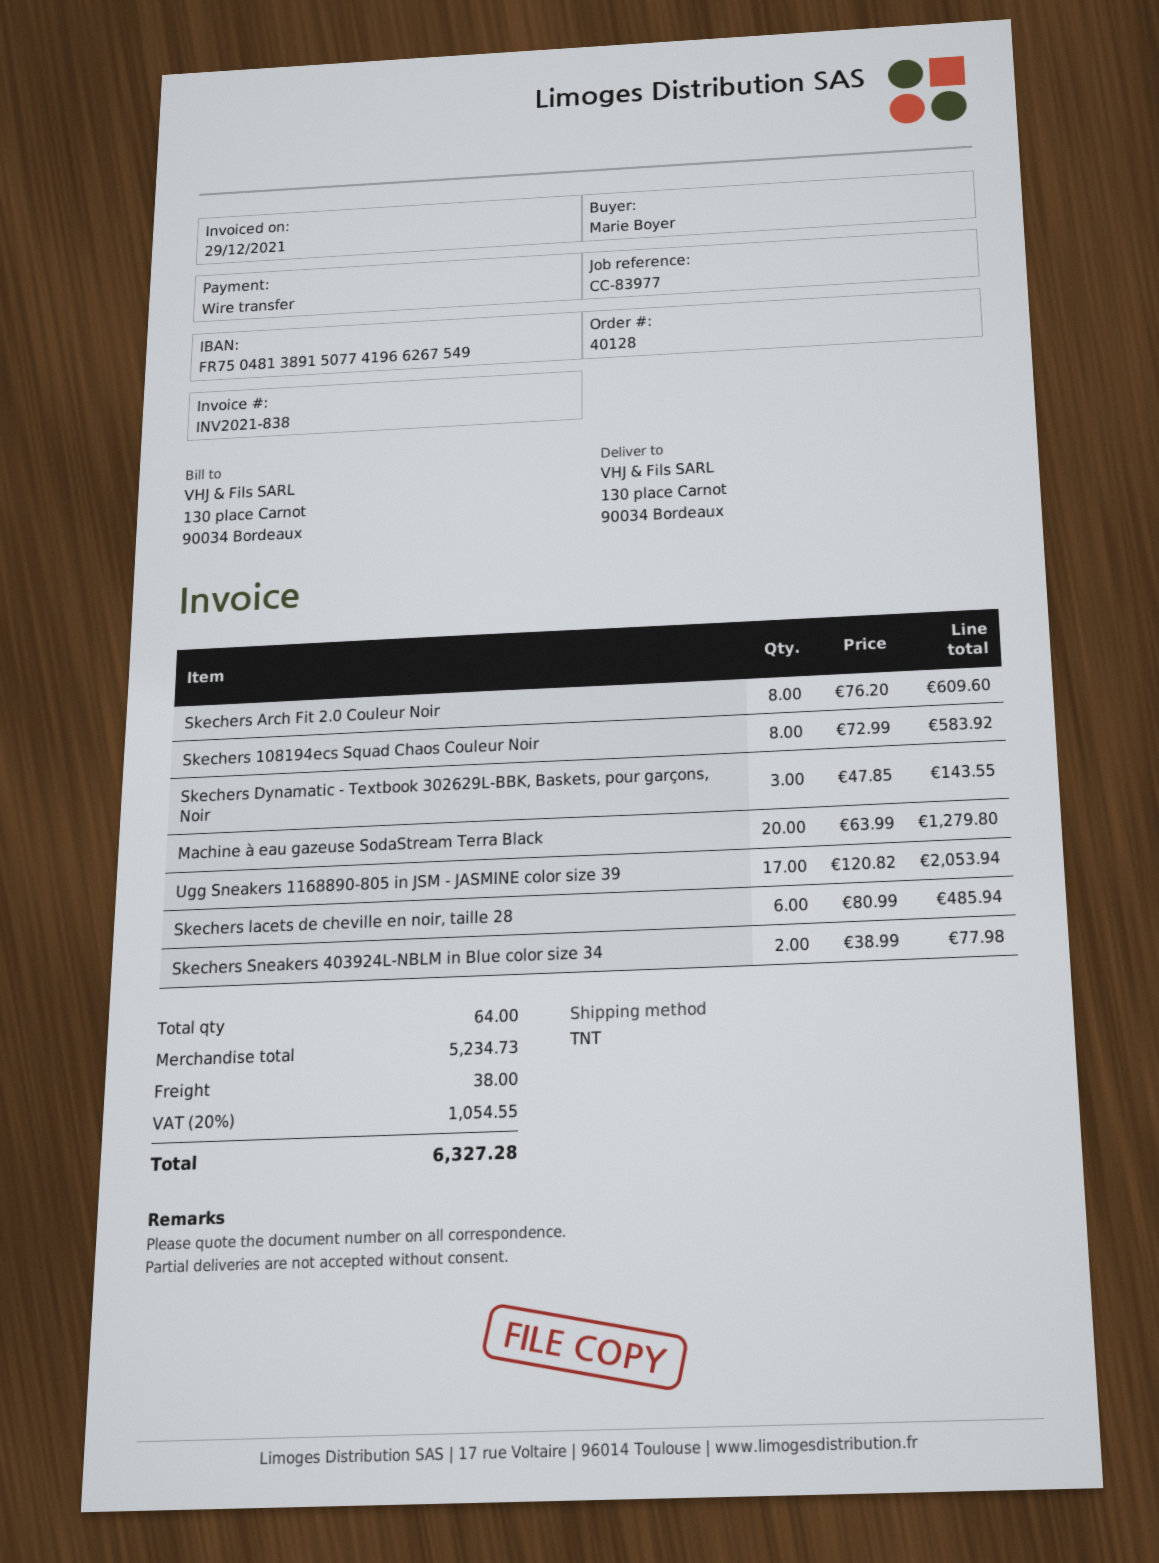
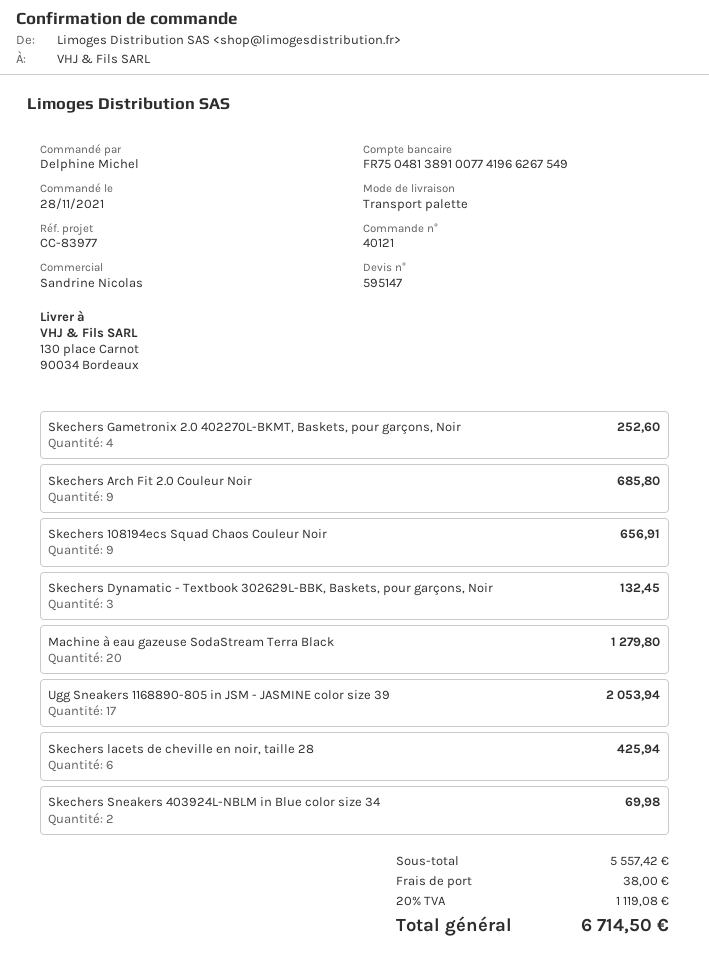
order number: 40128 -> 40121
ordered by: Marie Boyer -> Delphine Michel
bank account: FR7504813891507741966267549 -> FR7504813891007741966267549
shipping method: TNT -> pallet freight
Skechers Arch Fit 2.0 Couleur Noir: 8 for 609.60 -> 9 for 685.80
Skechers 108194ecs Squad Chaos Couleur Noir: 8 for 583.92 -> 9 for 656.91
Skechers Dynamatic - Textbook 302629L-BBK, Baskets, pour garçons, Noir: 3 for 143.55 -> 3 for 132.45
Skechers lacets de cheville en noir, taille 28: 6 for 485.94 -> 6 for 425.94
Skechers Sneakers 403924L-NBLM in Blue color size 34: 2 for 77.98 -> 2 for 69.98
Skechers Gametronix 2.0 402270L-BKMT, Baskets, pour garçons, Noir: none -> 4 for 252.60
subtotal: 5234.73 -> 5557.42
tax: 20% = 1054.55 -> 20% = 1119.08
total: 6327.28 -> 6714.50

